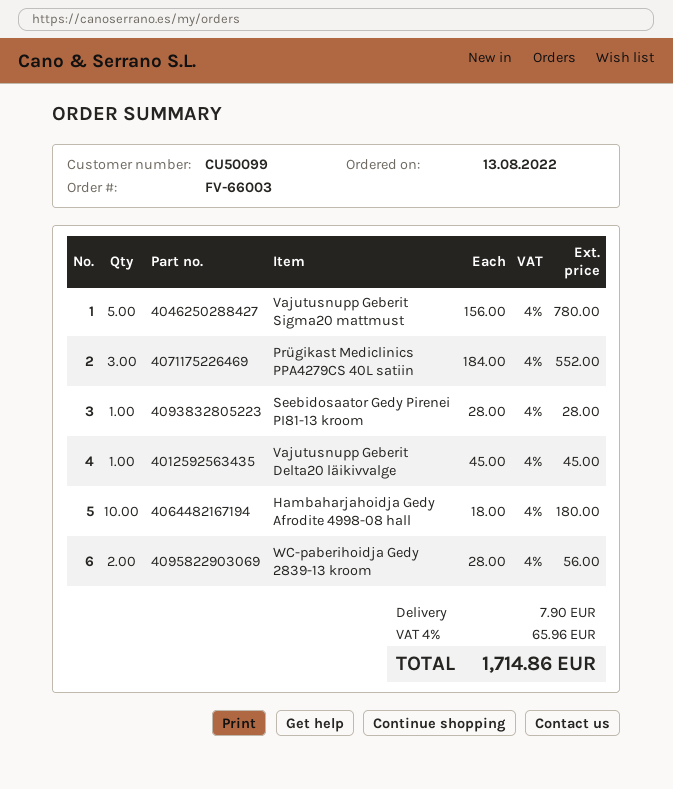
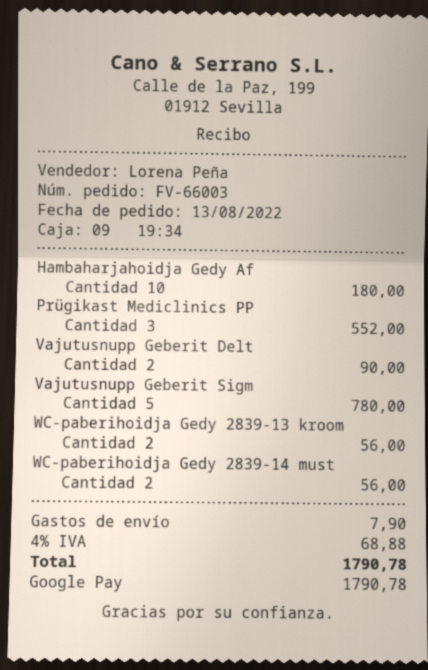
Seebidosaator Gedy Pirenei PI81-13 kroom: 1 for 28.00 -> none
Vajutusnupp Geberit Delta20 läikivvalge: 1 for 45.00 -> 2 for 90.00
WC-paberihoidja Gedy 2839-14 must: none -> 2 for 56.00
tax: 4% = 65.96 -> 4% = 68.88
total: 1714.86 -> 1790.78

